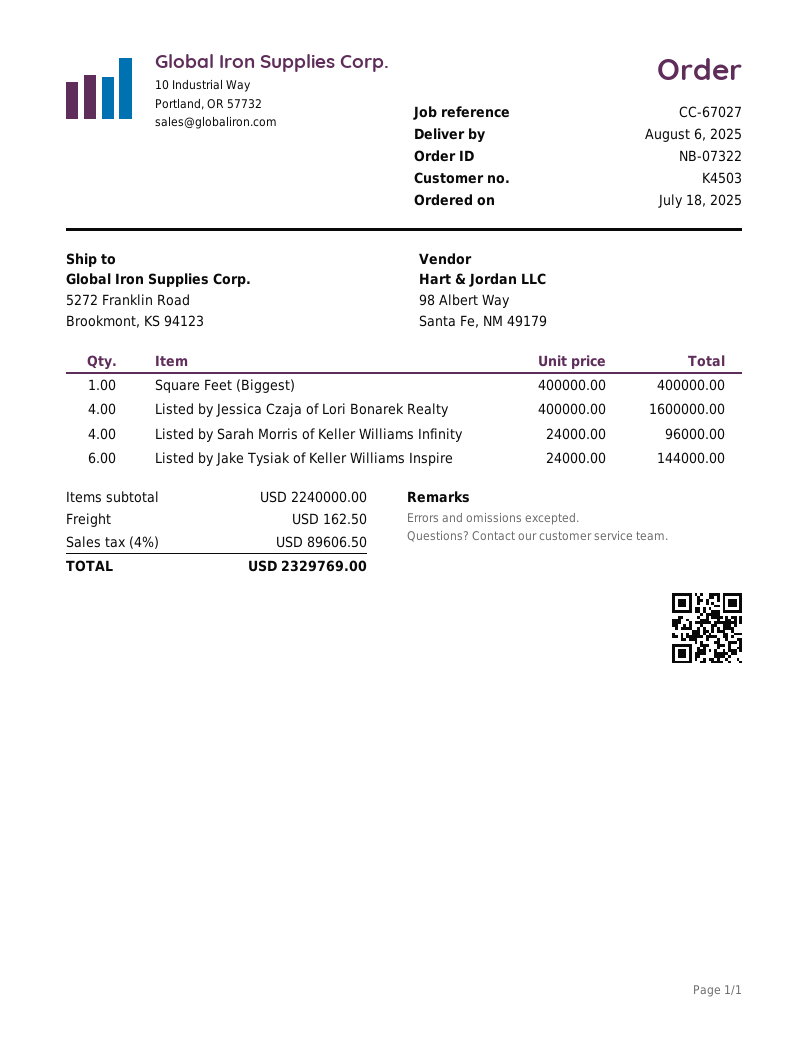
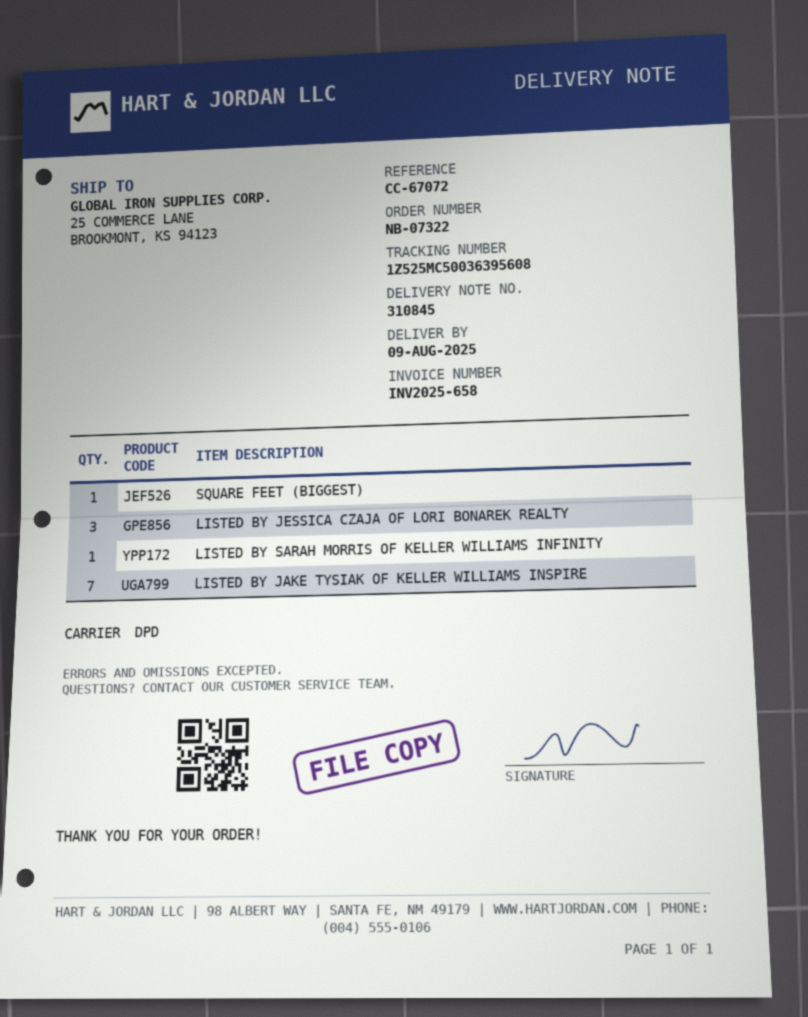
delivery date: 2025-08-06 -> 2025-08-09
reference: CC-67027 -> CC-67072
ship to: 5272 Franklin Road, Brookmont, KS 94123 -> 25 COMMERCE LANE, BROOKMONT, KS 94123
Listed by Jessica Czaja of Lori Bonarek Realty: 4 -> 3
Listed by Sarah Morris of Keller Williams Infinity: 4 -> 1
Listed by Jake Tysiak of Keller Williams Inspire: 6 -> 7

